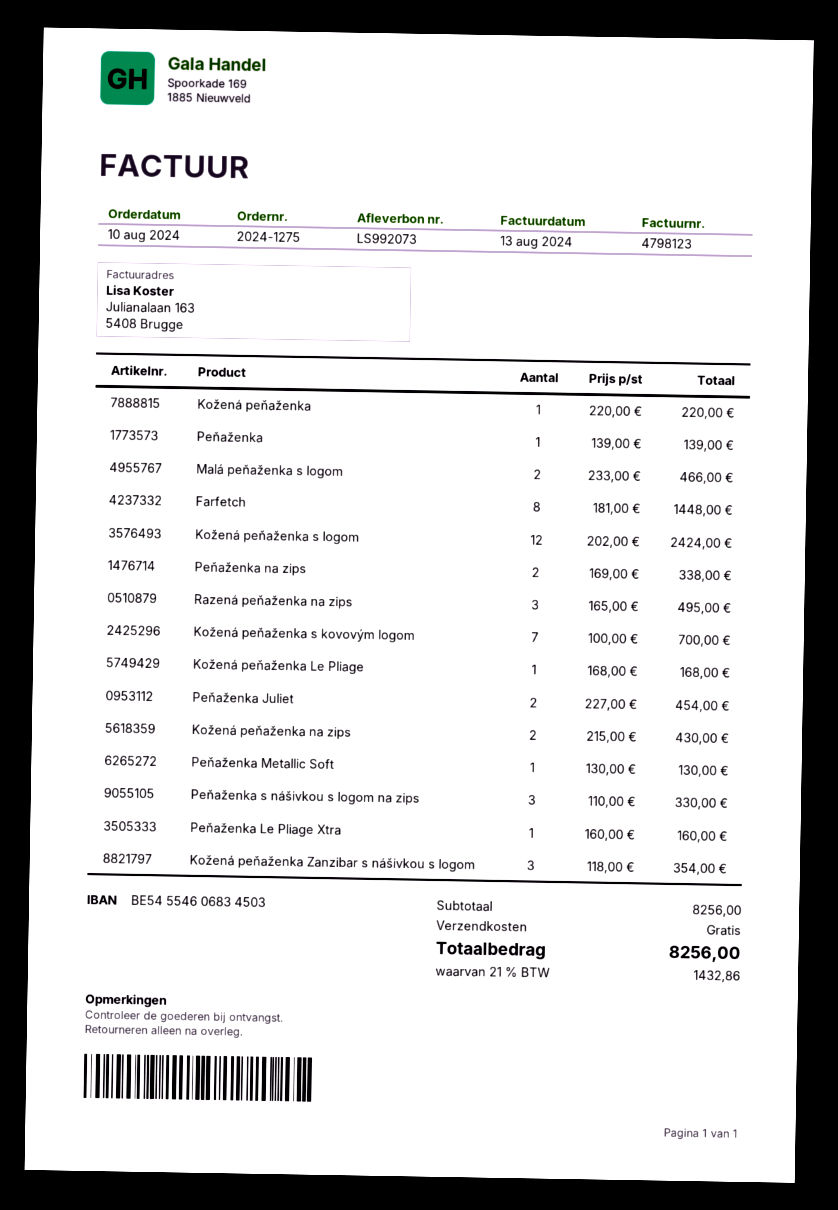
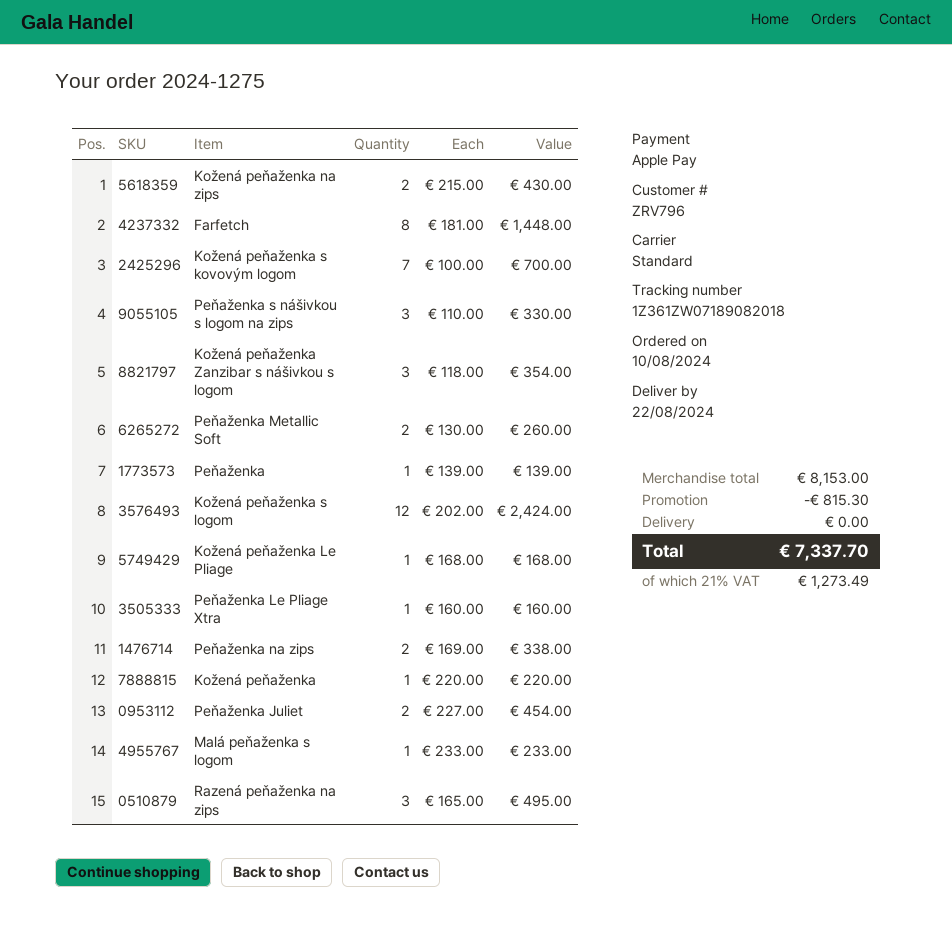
Malá peňaženka s logom: 2 x 233.00 = 466.00 -> 1 x 233.00 = 233.00
Peňaženka Metallic Soft: 1 x 130.00 = 130.00 -> 2 x 130.00 = 260.00
subtotal: 8256.00 -> 8153.00
discount: none -> 815.30
tax: 21% = 1432.86 -> 21% = 1273.49
total: 8256.00 -> 7337.70

